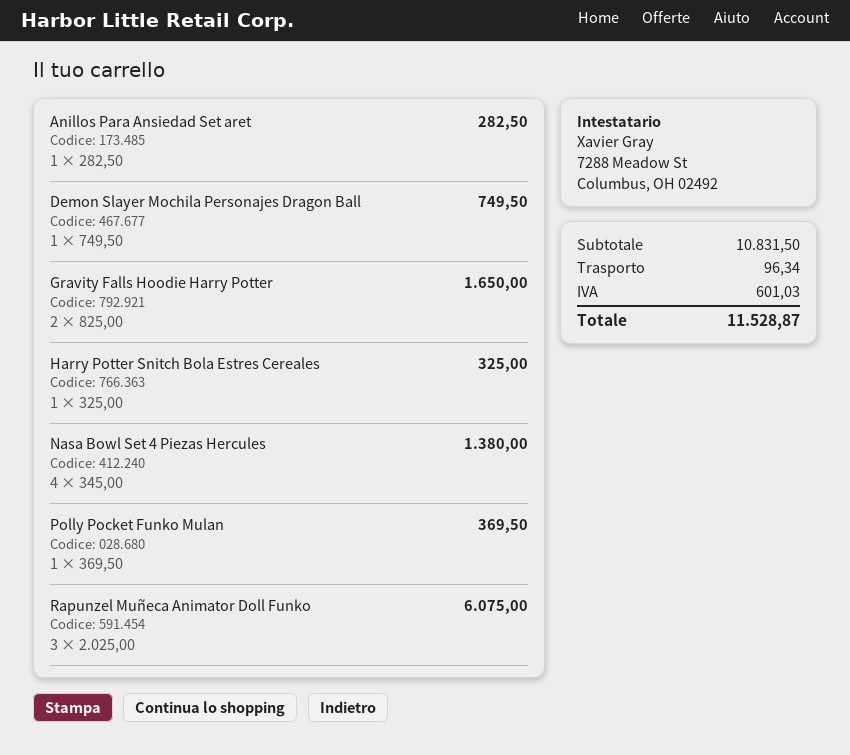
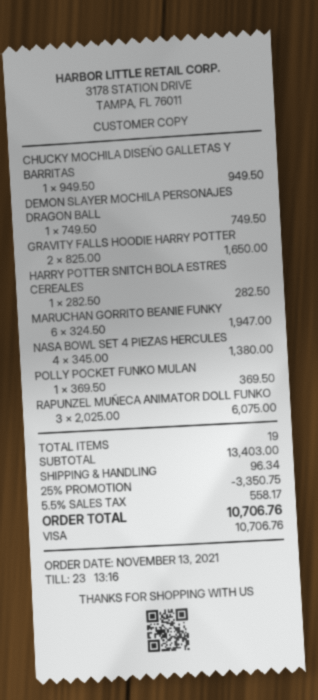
Anillos Para Ansiedad Set aret: 1 x 282.50 = 282.50 -> none
Harry Potter Snitch Bola Estres Cereales: 1 x 325.00 = 325.00 -> 1 x 282.50 = 282.50
CHUCKY MOCHILA DISEÑO GALLETAS Y BARRITAS: none -> 1 x 949.50 = 949.50
MARUCHAN GORRITO BEANIE FUNKY: none -> 6 x 324.50 = 1947.00
subtotal: 10831.50 -> 13403.00
discount: none -> 25% = 3350.75
tax: 601.03 -> 558.17
total: 11528.87 -> 10706.76

